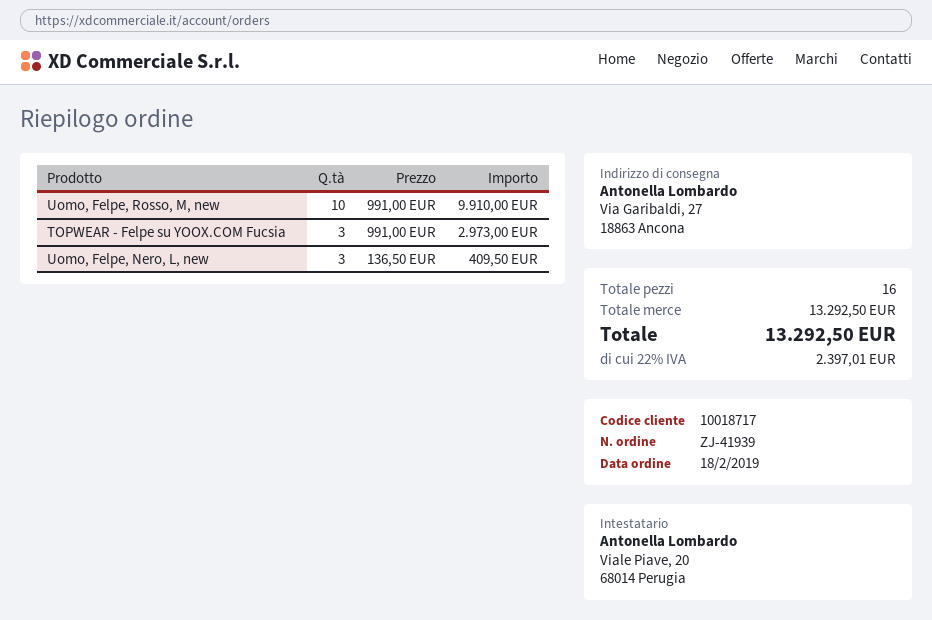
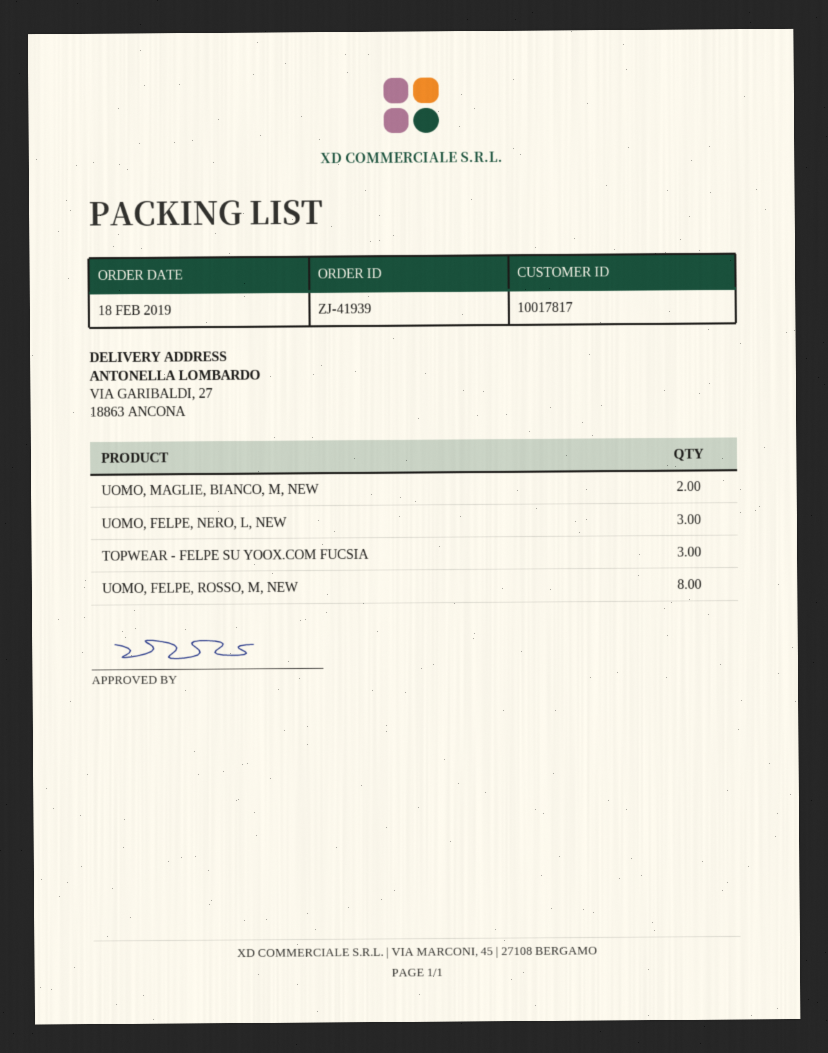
customer number: 10018717 -> 10017817
Uomo, Felpe, Rosso, M, new: 10 -> 8
UOMO, MAGLIE, BIANCO, M, NEW: none -> 2

